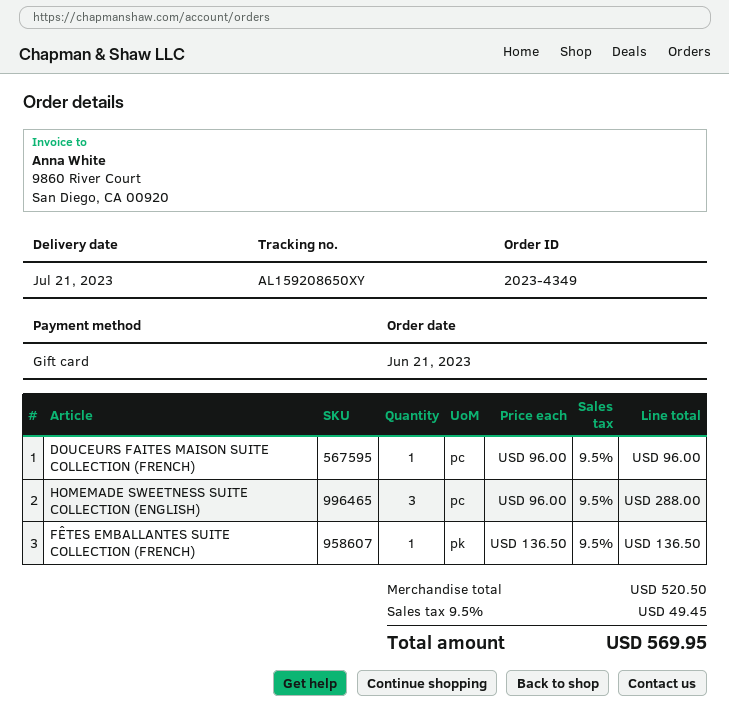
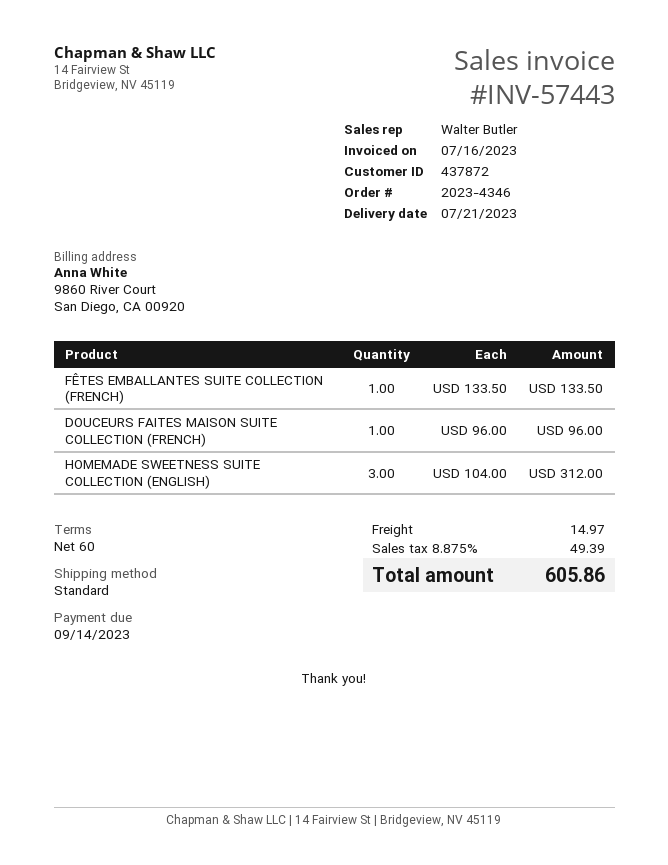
order number: 2023-4349 -> 2023-4346
HOMEMADE SWEETNESS SUITE COLLECTION (ENGLISH): 3 x 96.00 = 288.00 -> 3 x 104.00 = 312.00
FÊTES EMBALLANTES SUITE COLLECTION (FRENCH): 1 x 136.50 = 136.50 -> 1 x 133.50 = 133.50
shipping: none -> 14.97
tax: 9.5% = 49.45 -> 8.875% = 49.39
total: 569.95 -> 605.86

